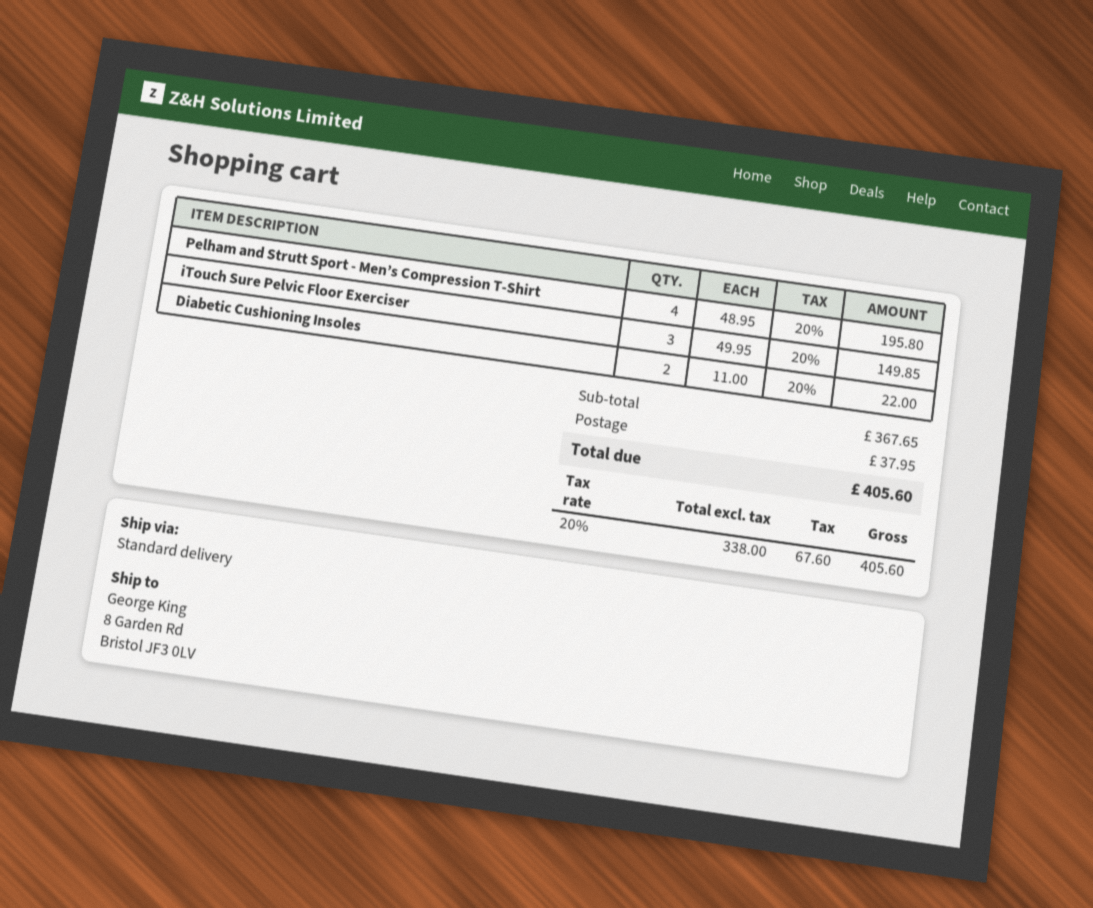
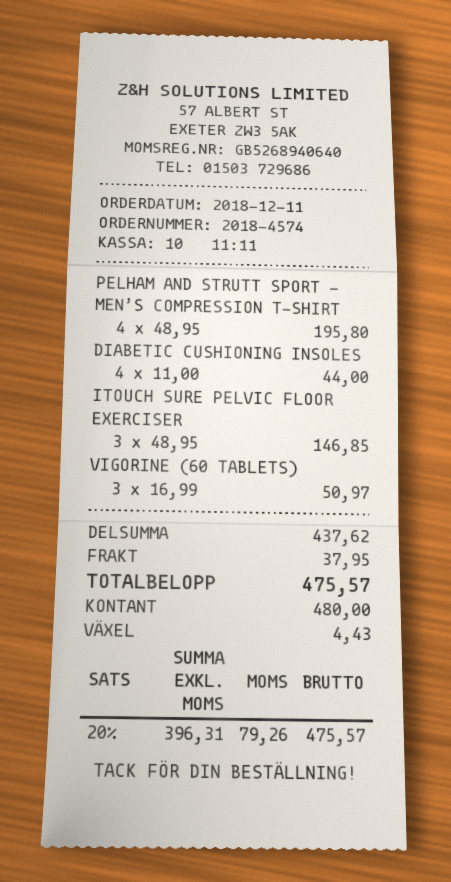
iTouch Sure Pelvic Floor Exerciser: 3 x 49.95 = 149.85 -> 3 x 48.95 = 146.85
Diabetic Cushioning Insoles: 2 x 11.00 = 22.00 -> 4 x 11.00 = 44.00
VIGORINE (60 TABLETS): none -> 3 x 16.99 = 50.97
subtotal: 367.65 -> 437.62
net: 338.00 -> 396.31
tax: 20% = 67.60 -> 20% = 79.26
total: 405.60 -> 475.57

